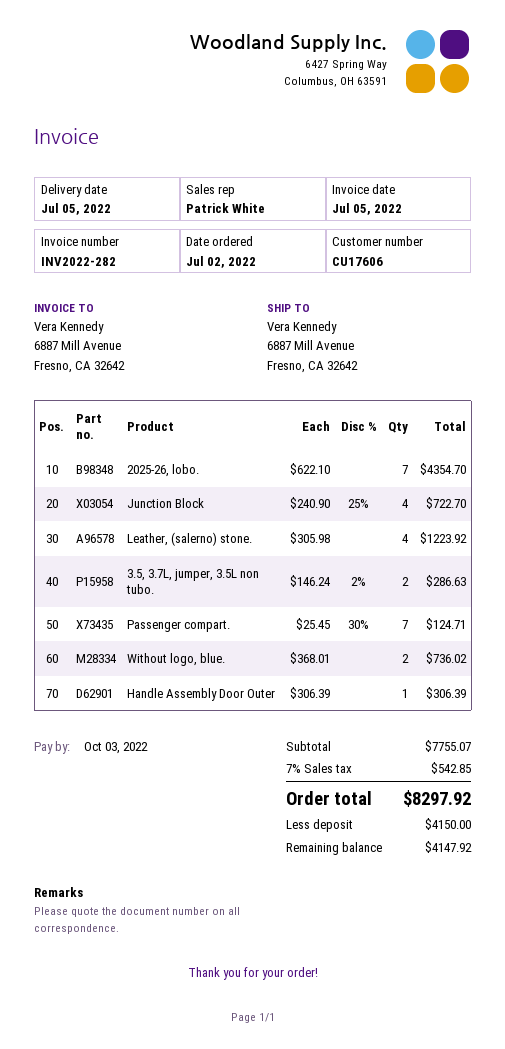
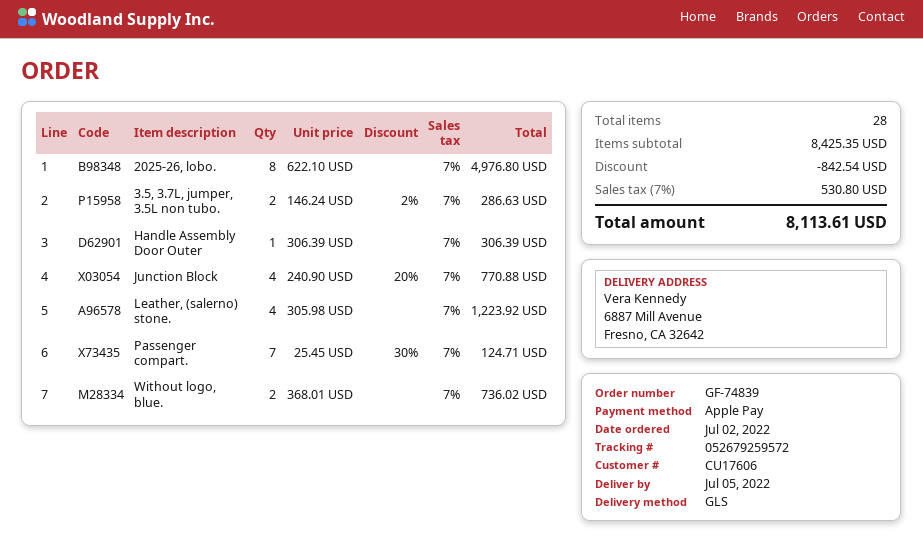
2025-26, lobo.: 7 x 622.10 = 4354.70 -> 8 x 622.10 = 4976.80
Junction Block: 4 x 240.90 - 25% = 722.70 -> 4 x 240.90 - 20% = 770.88
subtotal: 7755.07 -> 8425.35
discount: none -> 842.54
tax: 7% = 542.85 -> 7% = 530.80
total: 8297.92 -> 8113.61

